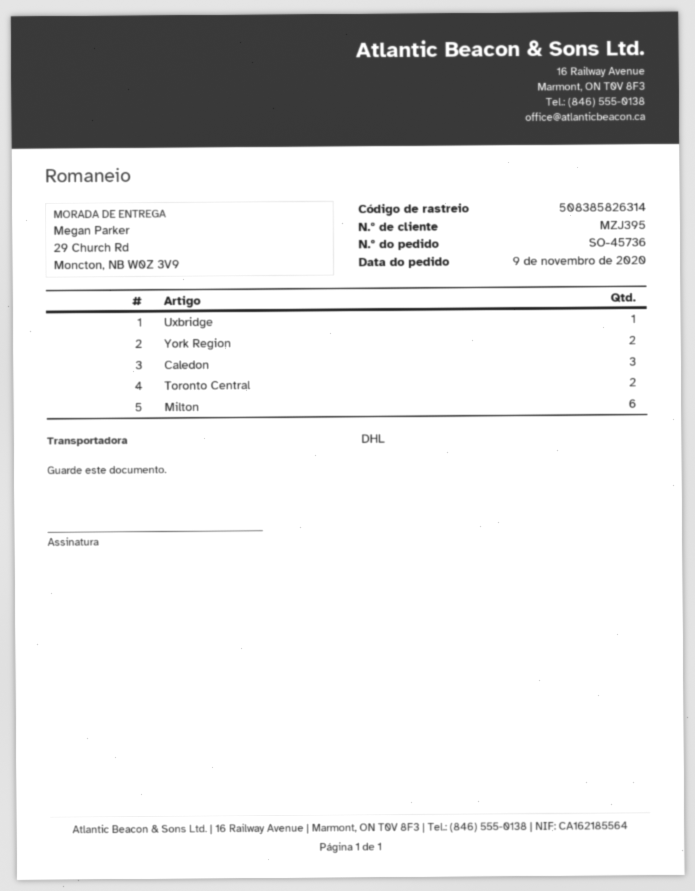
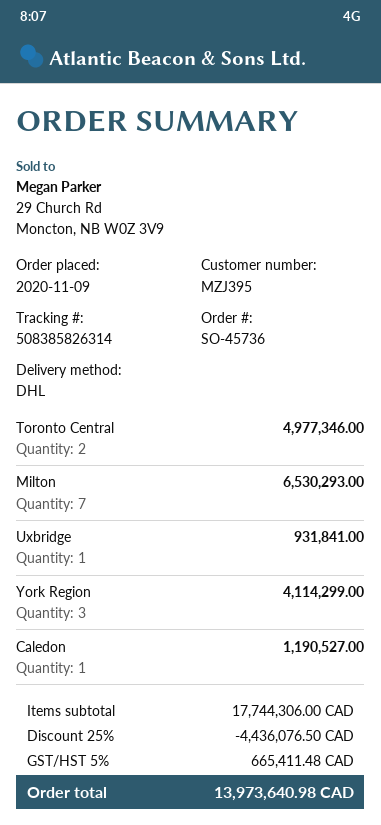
York Region: 2 -> 3
Caledon: 3 -> 1
Milton: 6 -> 7

